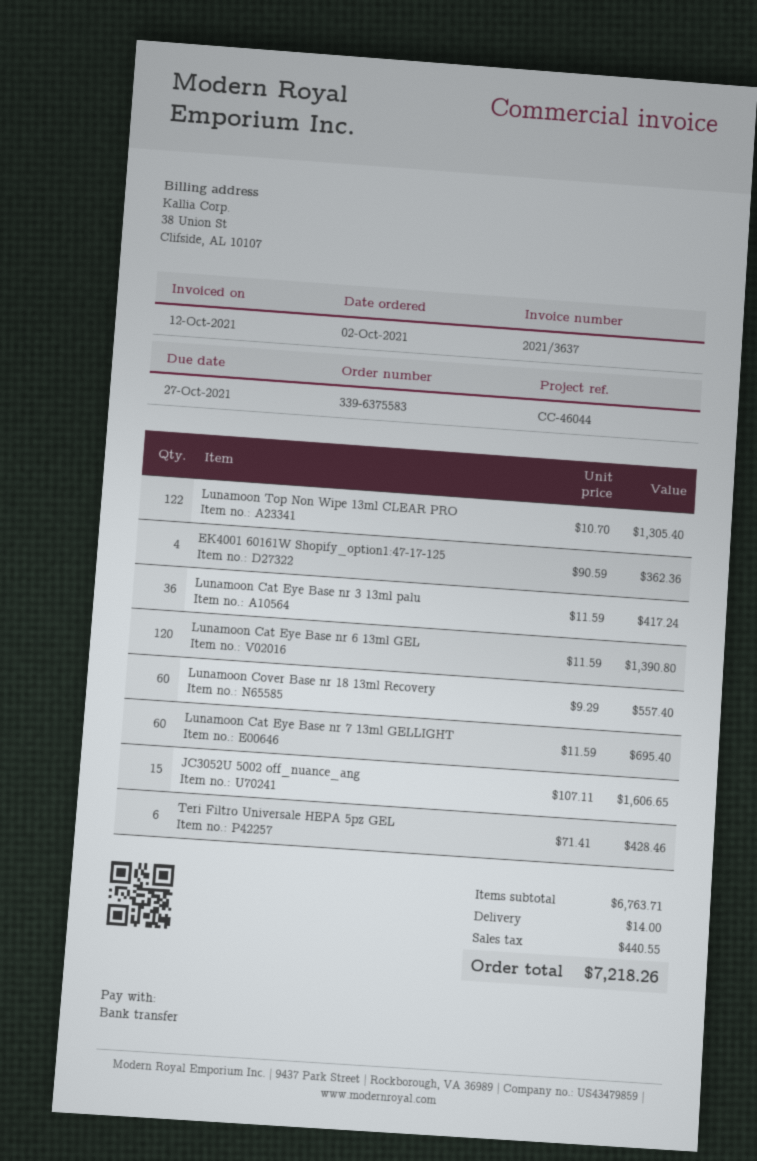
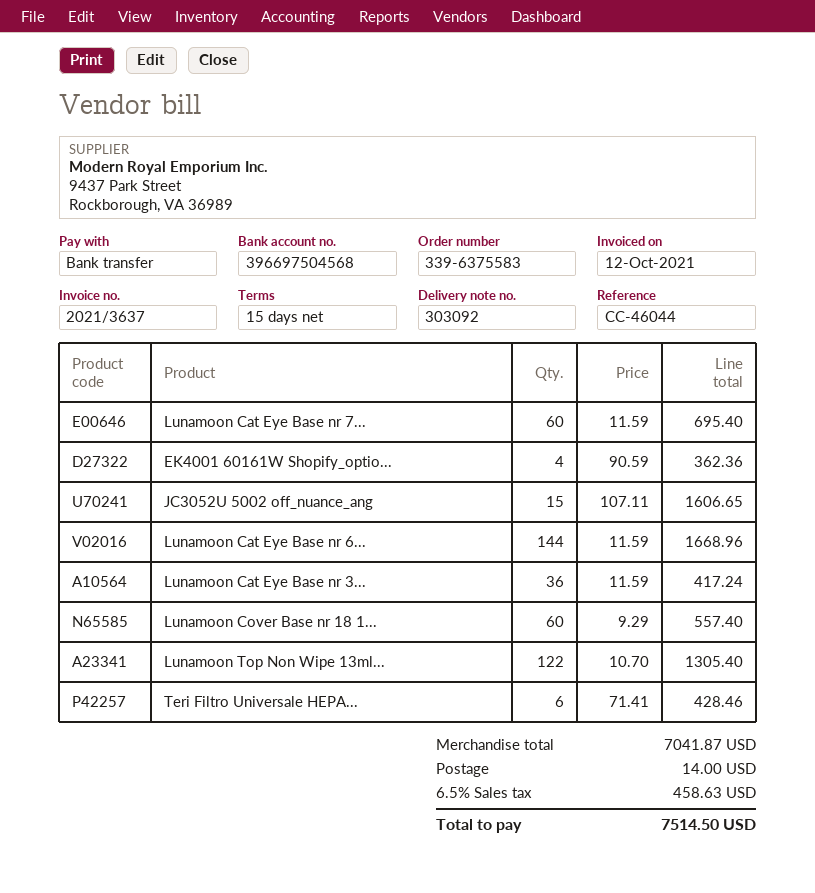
Lunamoon Cat Eye Base nr 6 13ml GEL: 120 x 11.59 = 1390.80 -> 144 x 11.59 = 1668.96
subtotal: 6763.71 -> 7041.87
tax: 440.55 -> 458.63
total: 7218.26 -> 7514.50

